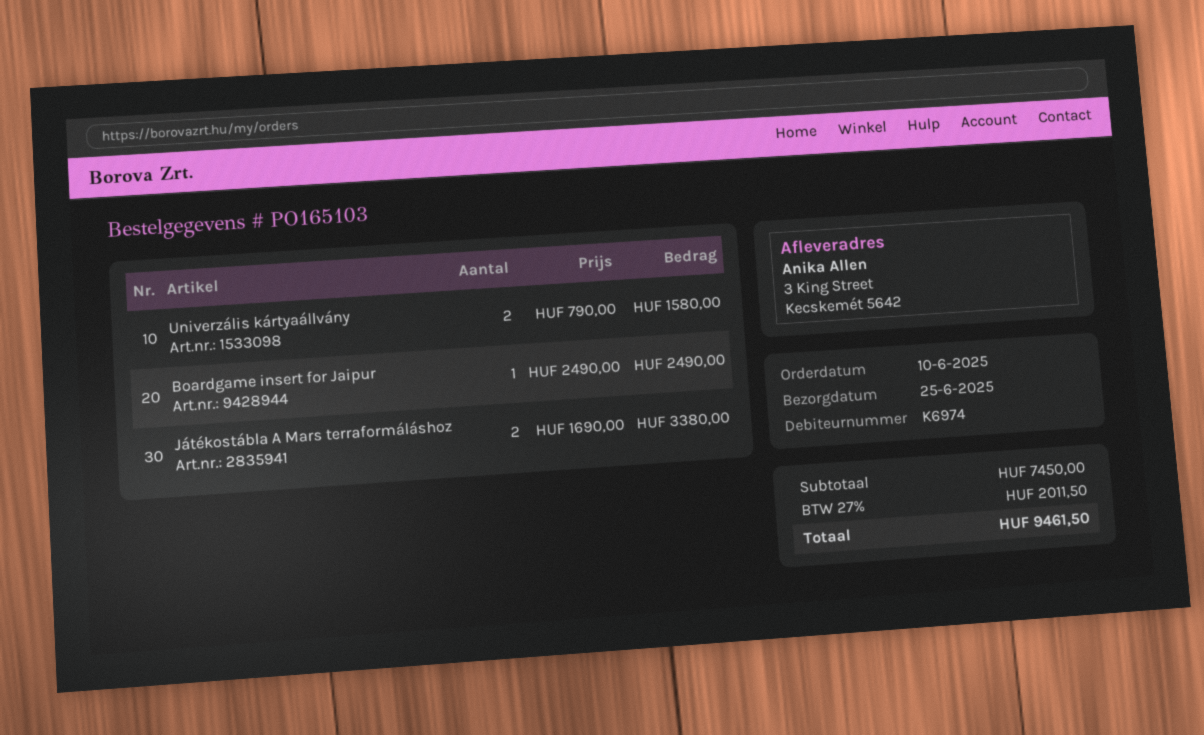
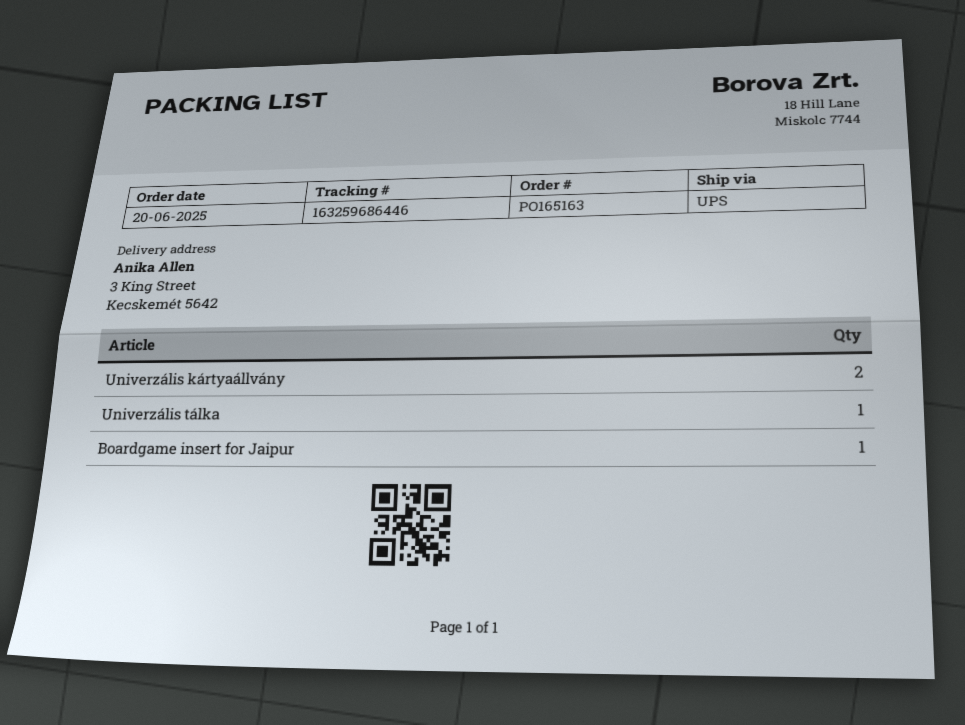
order number: PO165103 -> PO165163
order date: 2025-06-10 -> 2025-06-20
Játékostábla A Mars terraformáláshoz: 2 -> none
Univerzális tálka: none -> 1

